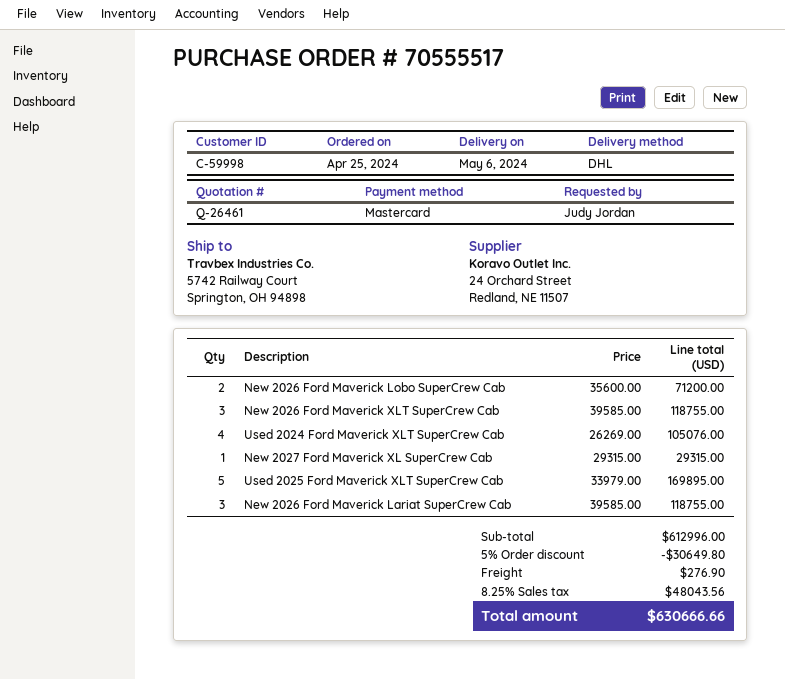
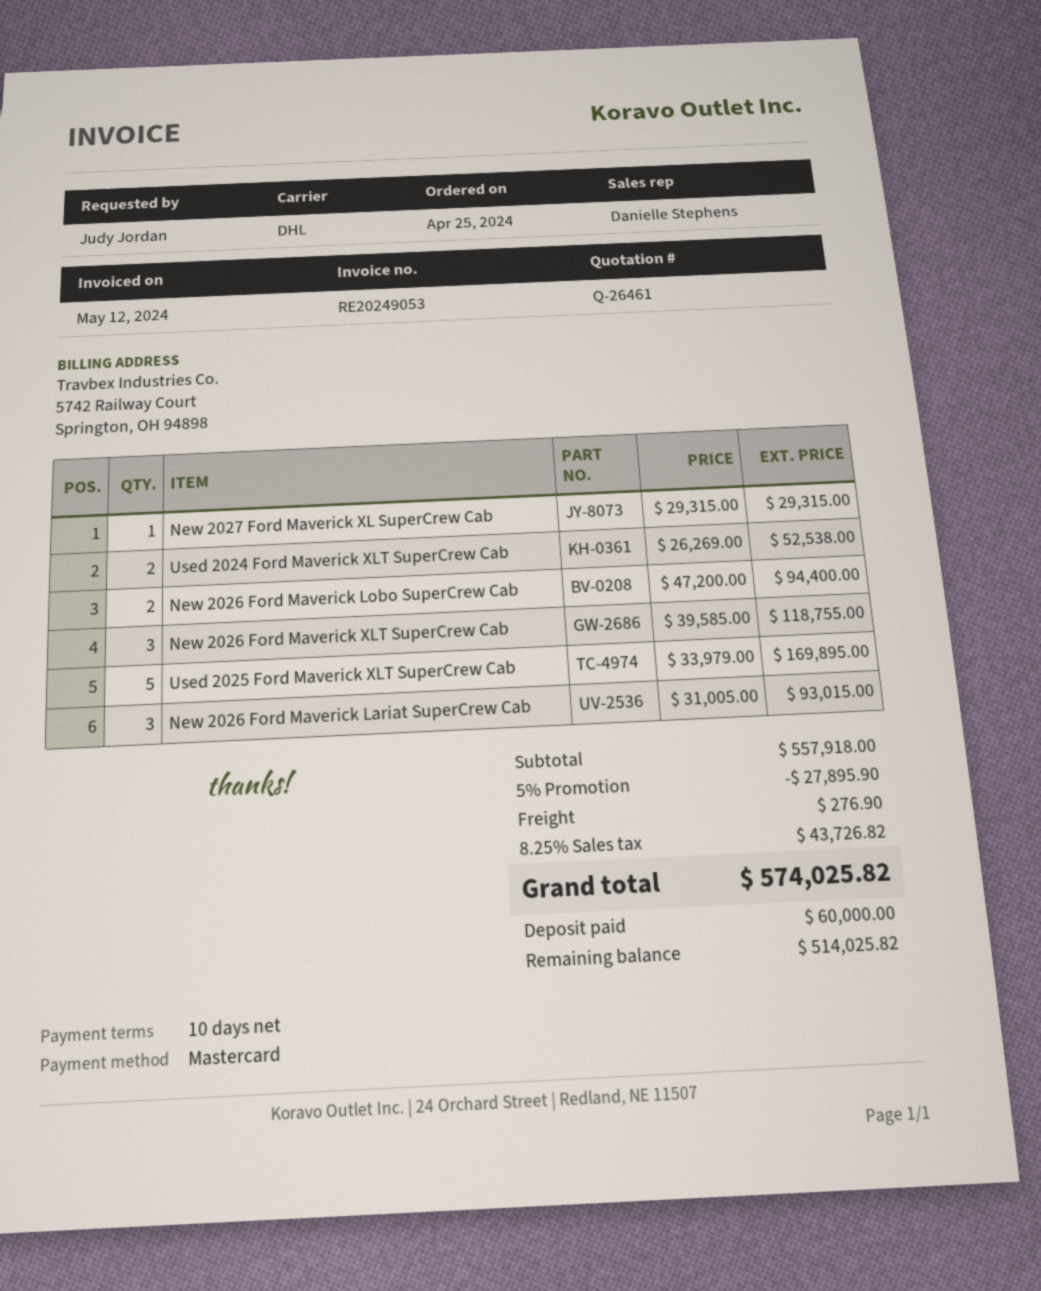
New 2026 Ford Maverick Lobo SuperCrew Cab: 2 x 35600.00 = 71200.00 -> 2 x 47200.00 = 94400.00
Used 2024 Ford Maverick XLT SuperCrew Cab: 4 x 26269.00 = 105076.00 -> 2 x 26269.00 = 52538.00
New 2026 Ford Maverick Lariat SuperCrew Cab: 3 x 39585.00 = 118755.00 -> 3 x 31005.00 = 93015.00
subtotal: 612996.00 -> 557918.00
discount: 5% = 30649.80 -> 5% = 27895.90
tax: 8.25% = 48043.56 -> 8.25% = 43726.82
total: 630666.66 -> 574025.82

